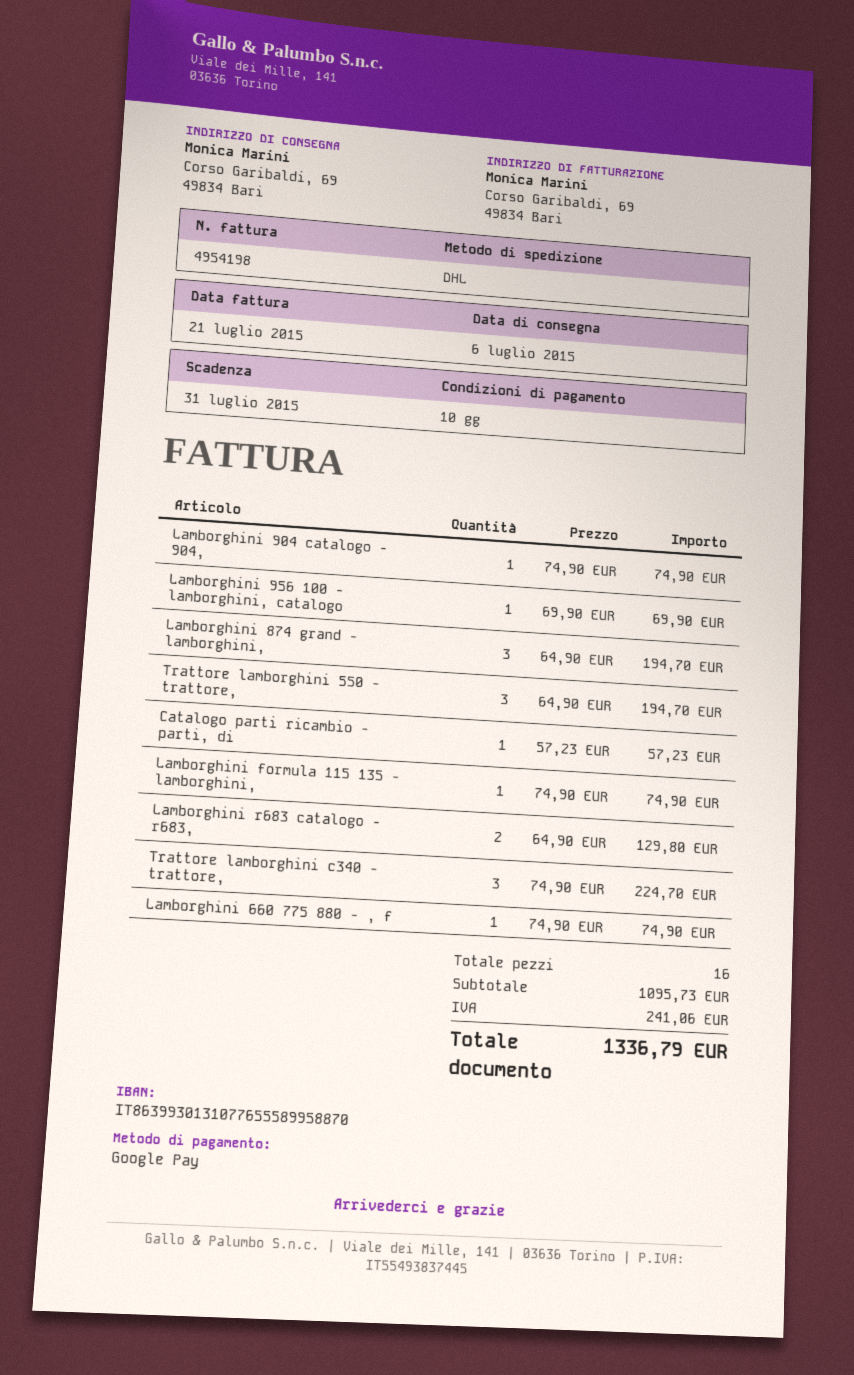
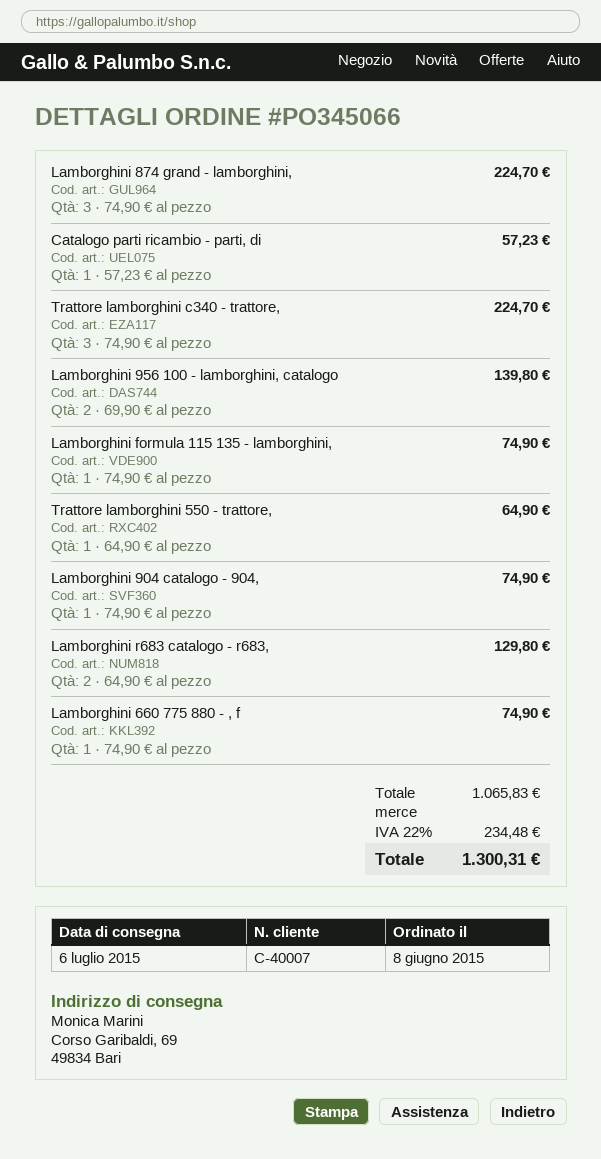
Lamborghini 956 100 - lamborghini, catalogo: 1 x 69.90 = 69.90 -> 2 x 69.90 = 139.80
Lamborghini 874 grand - lamborghini,: 3 x 64.90 = 194.70 -> 3 x 74.90 = 224.70
Trattore lamborghini 550 - trattore,: 3 x 64.90 = 194.70 -> 1 x 64.90 = 64.90
subtotal: 1095.73 -> 1065.83
tax: 241.06 -> 234.48
total: 1336.79 -> 1300.31

